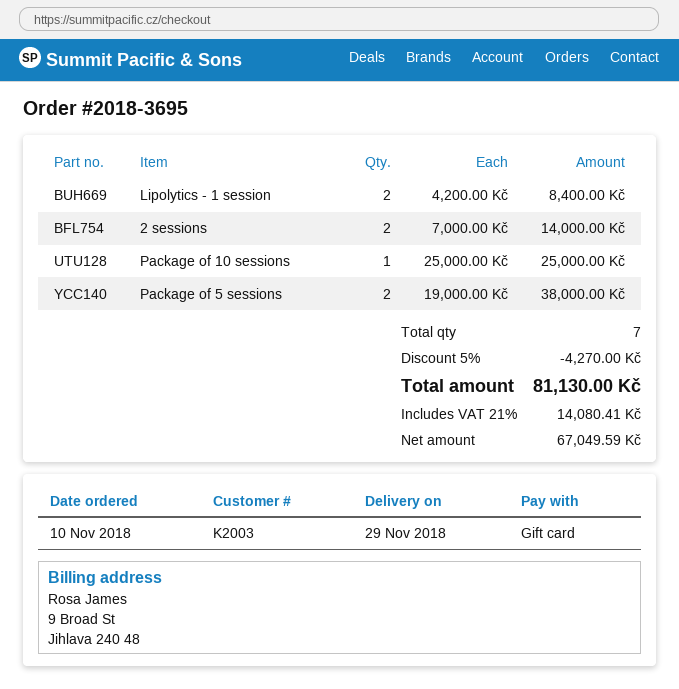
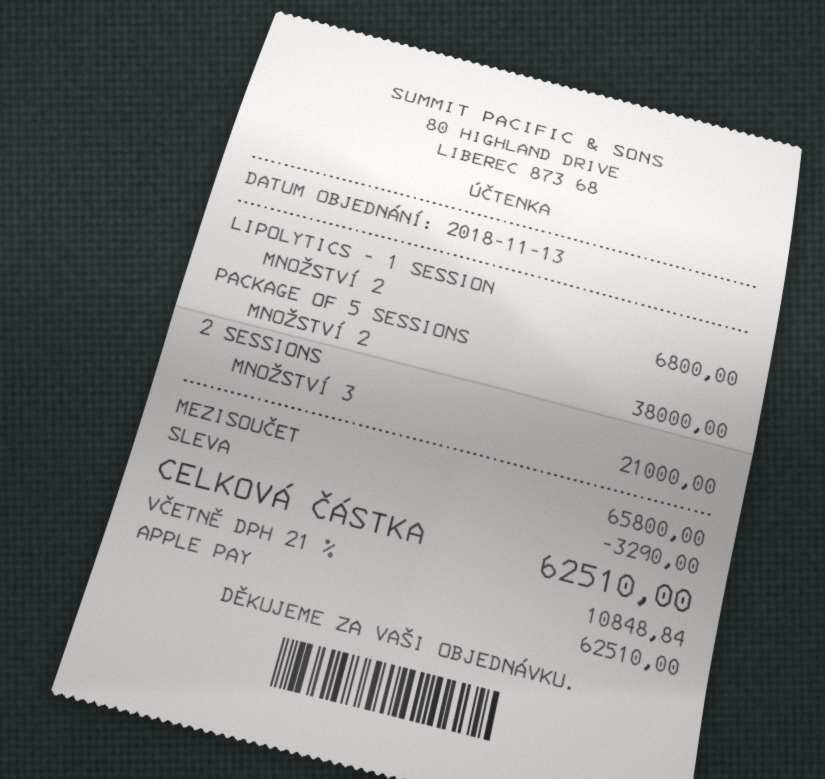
order date: 2018-11-10 -> 2018-11-13
payment method: gift card -> Apple Pay
Lipolytics - 1 session: 2 for 8400.00 -> 2 for 6800.00
2 sessions: 2 for 14000.00 -> 3 for 21000.00
Package of 10 sessions: 1 for 25000.00 -> none
discount: 4270.00 -> 3290.00
tax: 21% = 14080.41 -> 21% = 10848.84
total: 81130.00 -> 62510.00

